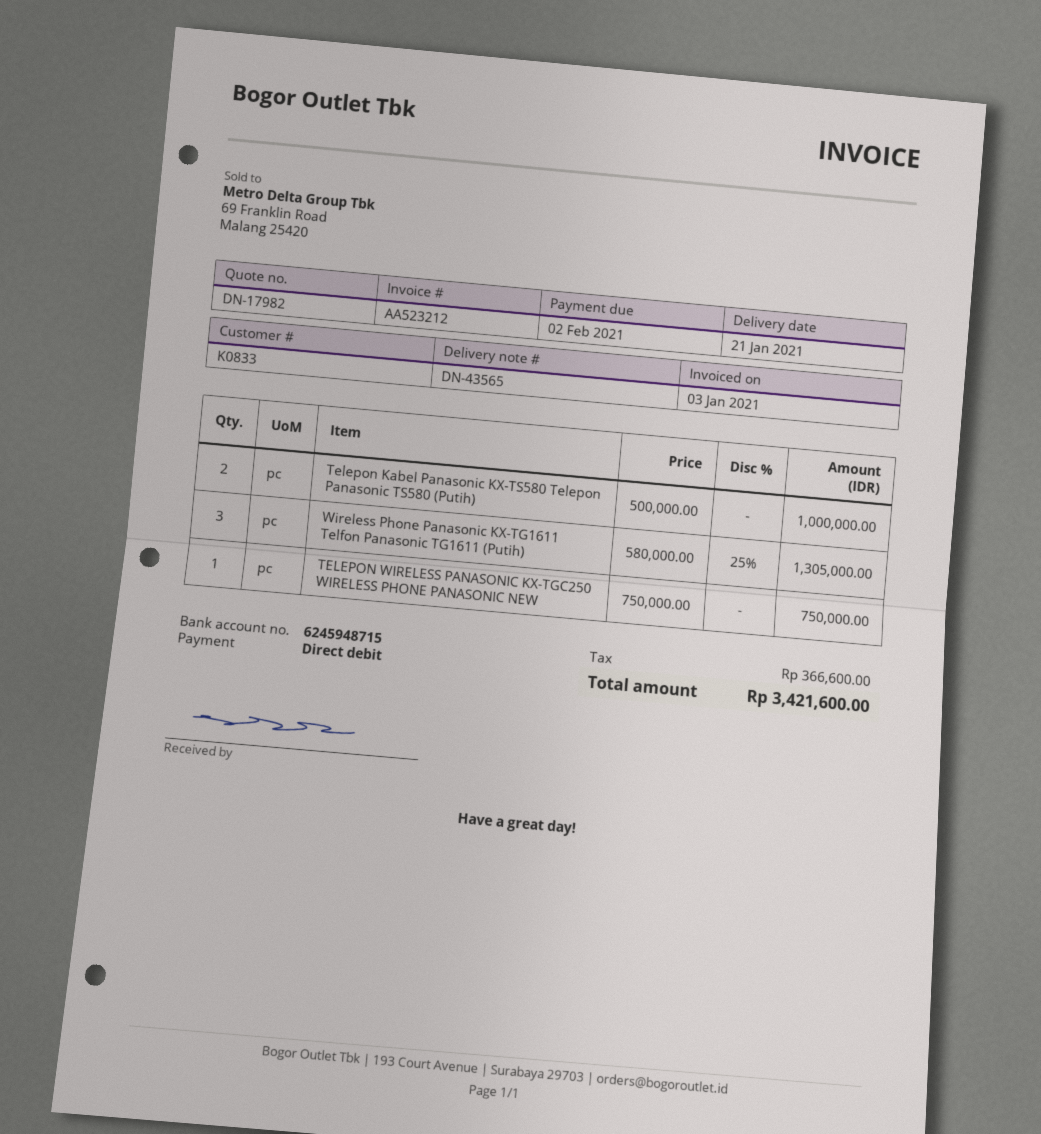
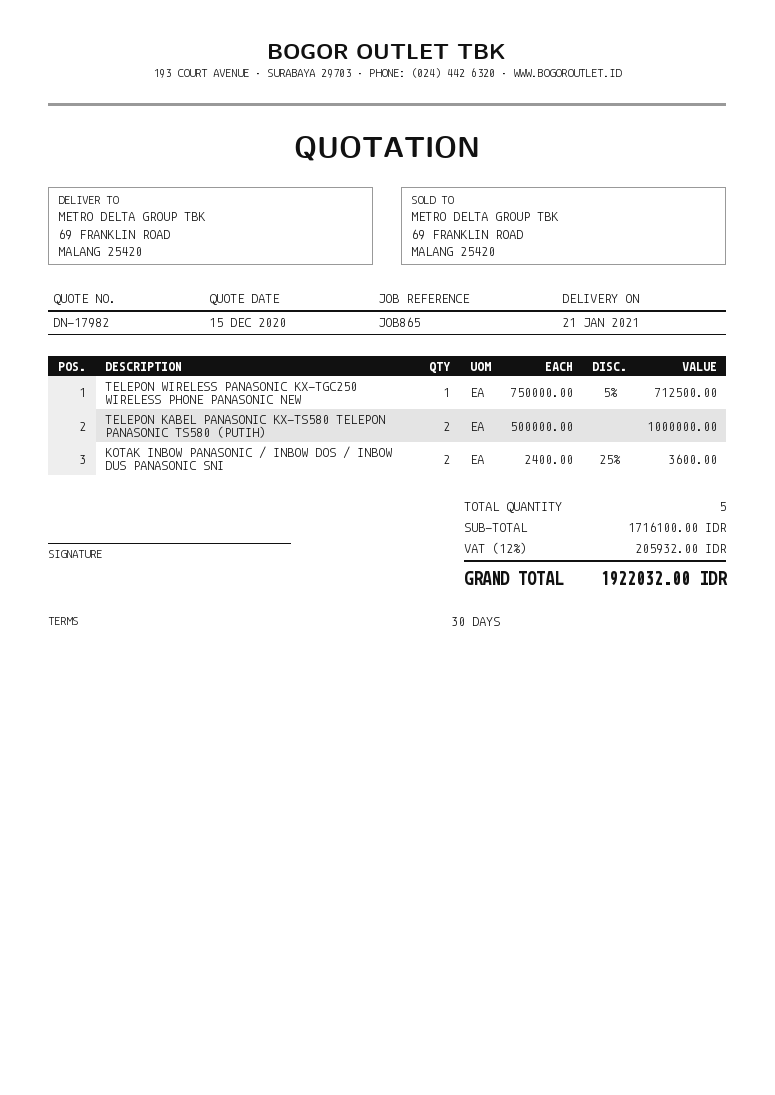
Wireless Phone Panasonic KX-TG1611 Telfon Panasonic TG1611 (Putih): 3 x 580000.00 - 25% = 1305000.00 -> none
TELEPON WIRELESS PANASONIC KX-TGC250 WIRELESS PHONE PANASONIC NEW: 1 x 750000.00 = 750000.00 -> 1 x 750000.00 - 5% = 712500.00
KOTAK INBOW PANASONIC / INBOW DOS / INBOW DUS PANASONIC SNI: none -> 2 x 2400.00 - 25% = 3600.00
tax: 366600.00 -> 205932.00
total: 3421600.00 -> 1922032.00

